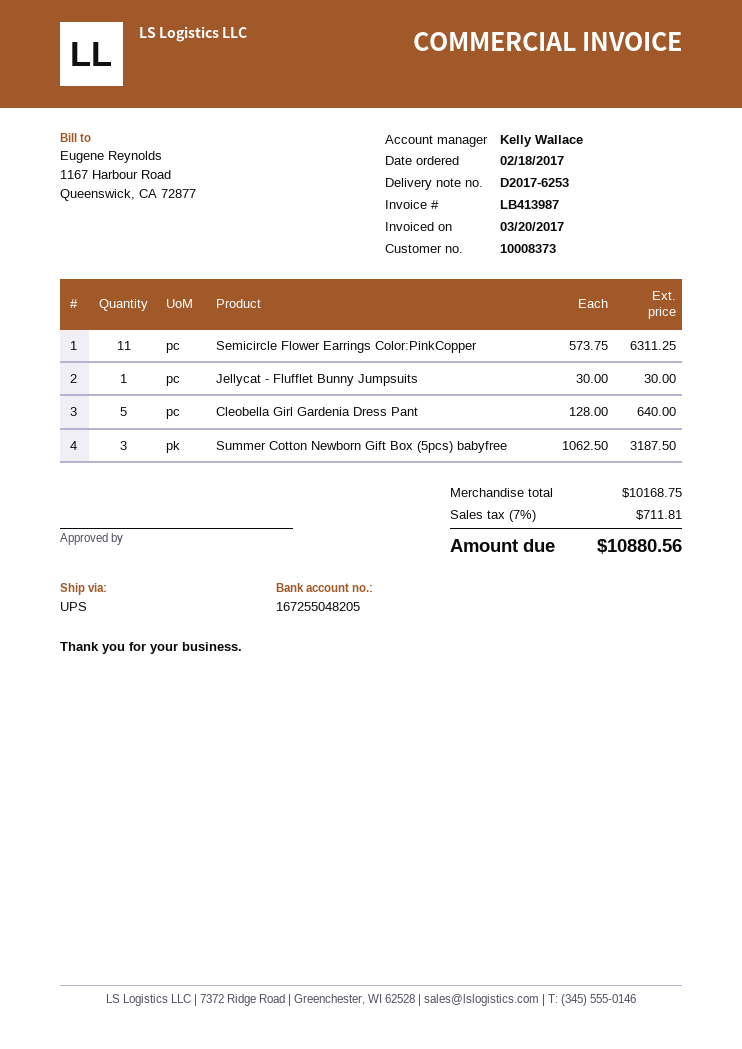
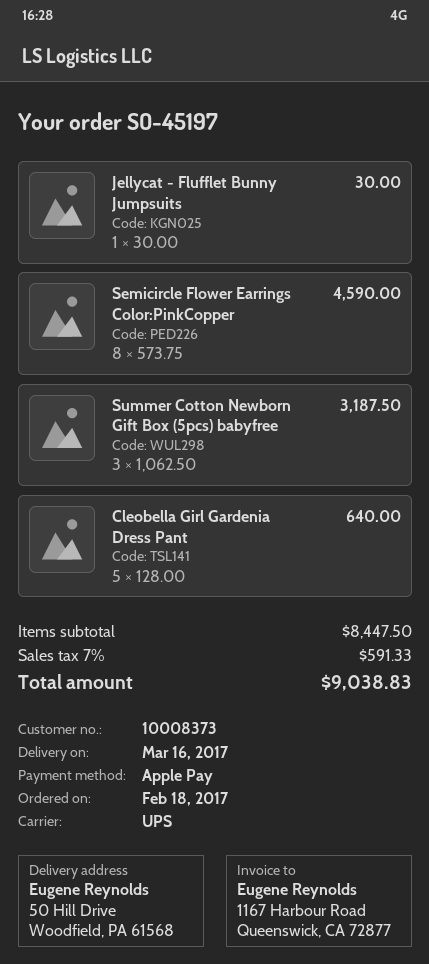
Semicircle Flower Earrings Color:PinkCopper: 11 x 573.75 = 6311.25 -> 8 x 573.75 = 4590.00
subtotal: 10168.75 -> 8447.50
tax: 7% = 711.81 -> 7% = 591.33
total: 10880.56 -> 9038.83

